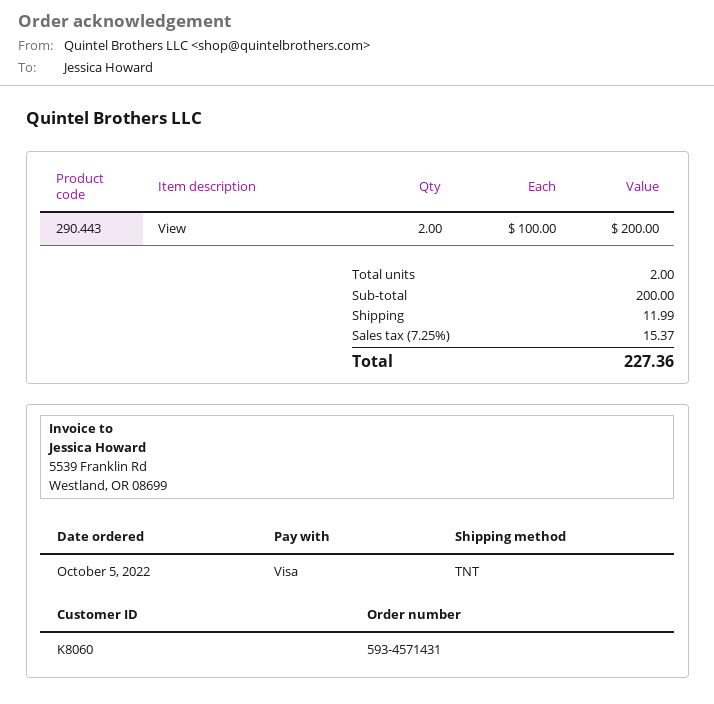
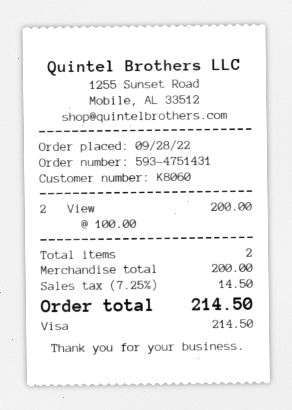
order number: 593-4571431 -> 593-4751431
order date: 2022-10-05 -> 2022-09-28
shipping: 11.99 -> none
tax: 7.25% = 15.37 -> 7.25% = 14.50
total: 227.36 -> 214.50

